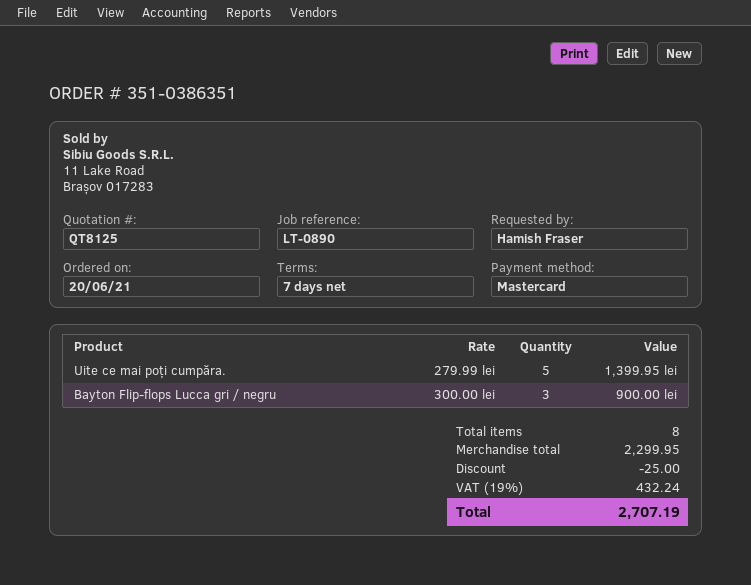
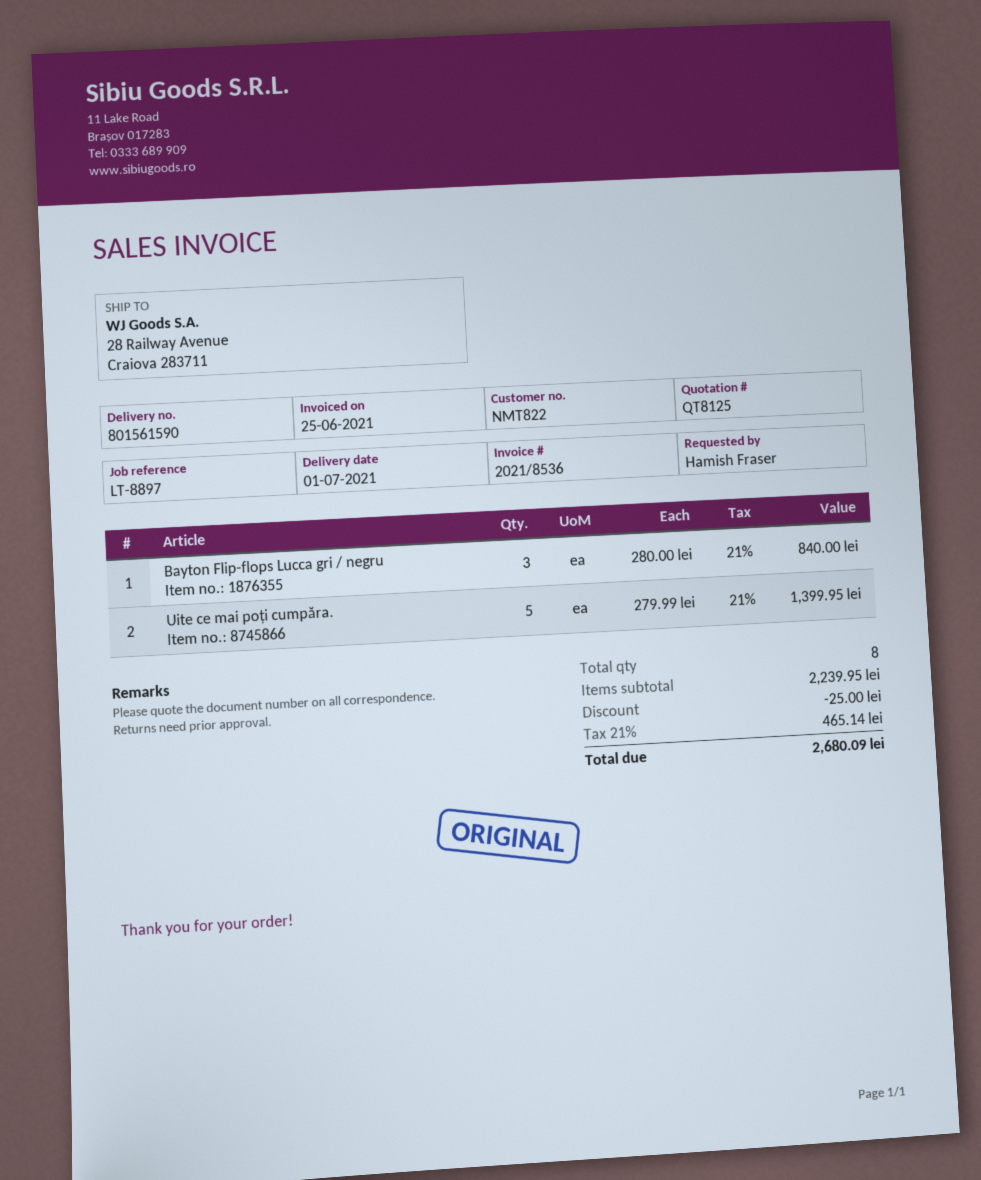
reference: LT-0890 -> LT-8897
Bayton Flip-flops Lucca gri / negru: 3 x 300.00 = 900.00 -> 3 x 280.00 = 840.00
subtotal: 2299.95 -> 2239.95
tax: 19% = 432.24 -> 21% = 465.14
total: 2707.19 -> 2680.09

